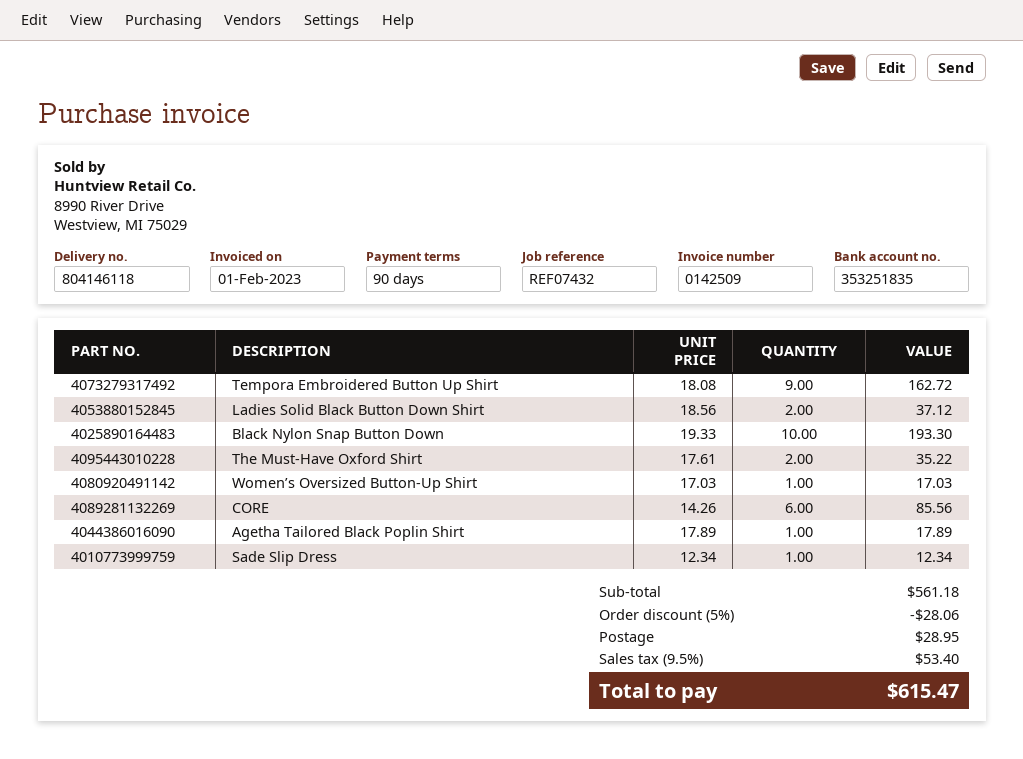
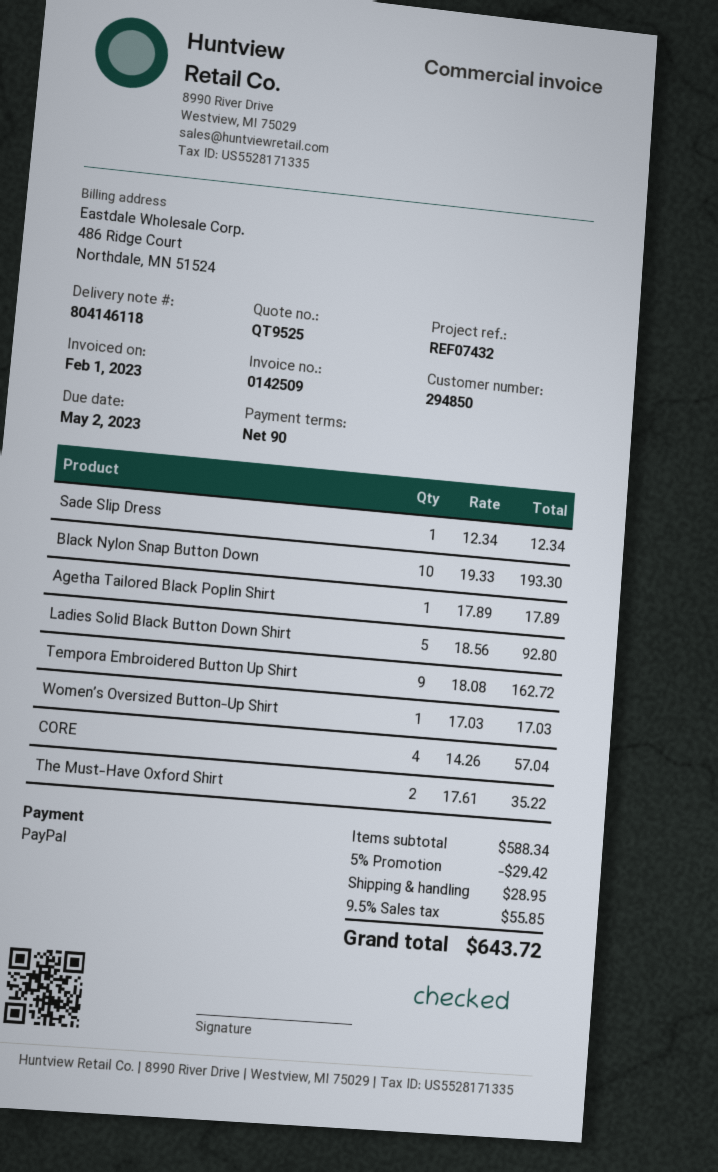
Ladies Solid Black Button Down Shirt: 2 x 18.56 = 37.12 -> 5 x 18.56 = 92.80
CORE: 6 x 14.26 = 85.56 -> 4 x 14.26 = 57.04
subtotal: 561.18 -> 588.34
discount: 5% = 28.06 -> 5% = 29.42
tax: 9.5% = 53.40 -> 9.5% = 55.85
total: 615.47 -> 643.72

